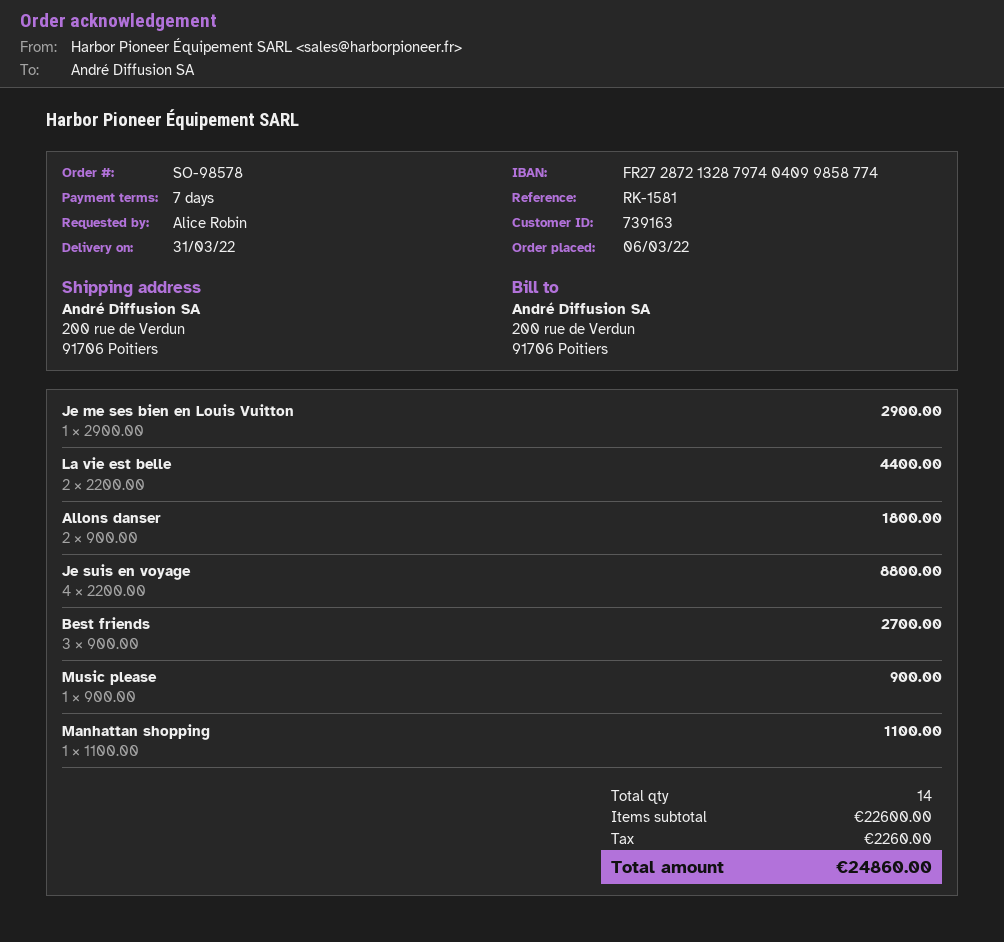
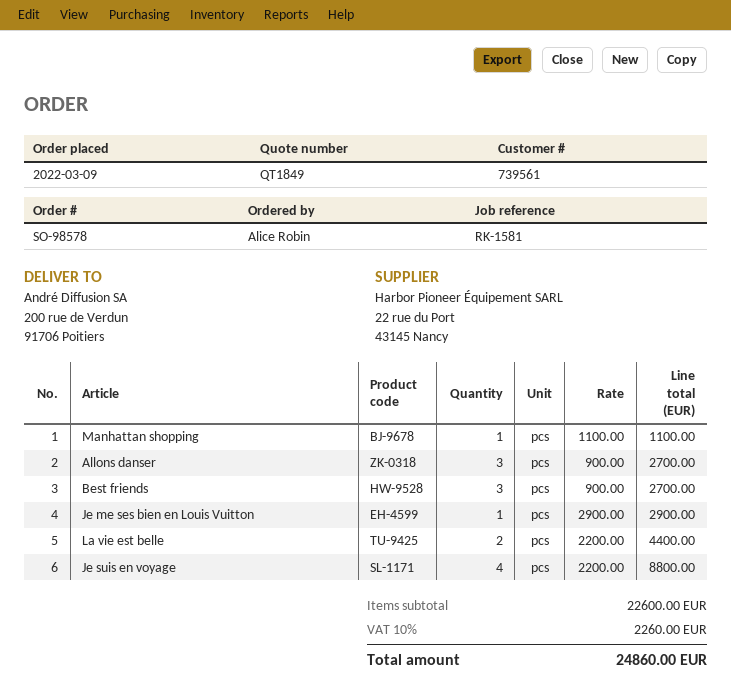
order date: 2022-03-06 -> 2022-03-09
customer number: 739163 -> 739561
Allons danser: 2 x 900.00 = 1800.00 -> 3 x 900.00 = 2700.00
Music please: 1 x 900.00 = 900.00 -> none

